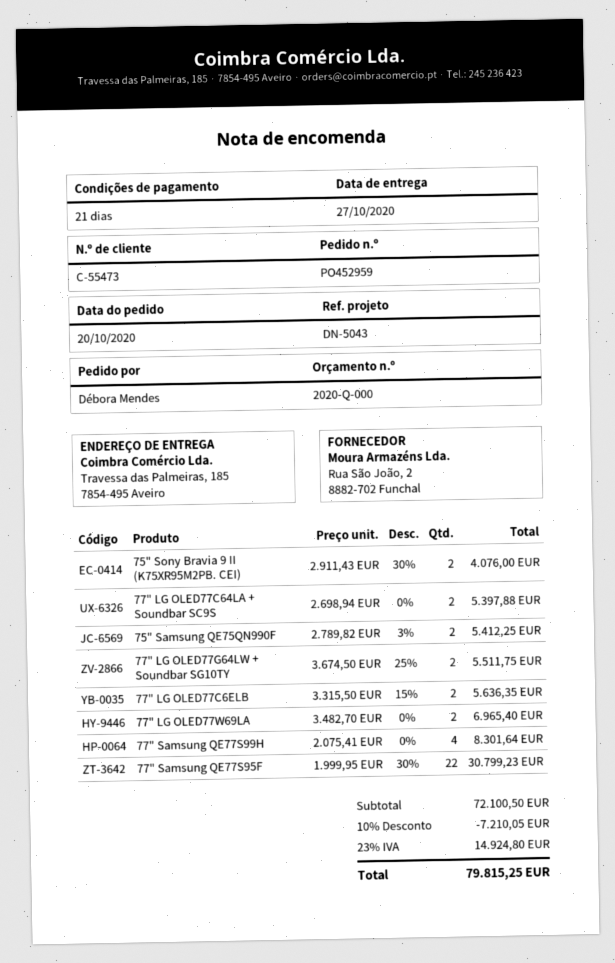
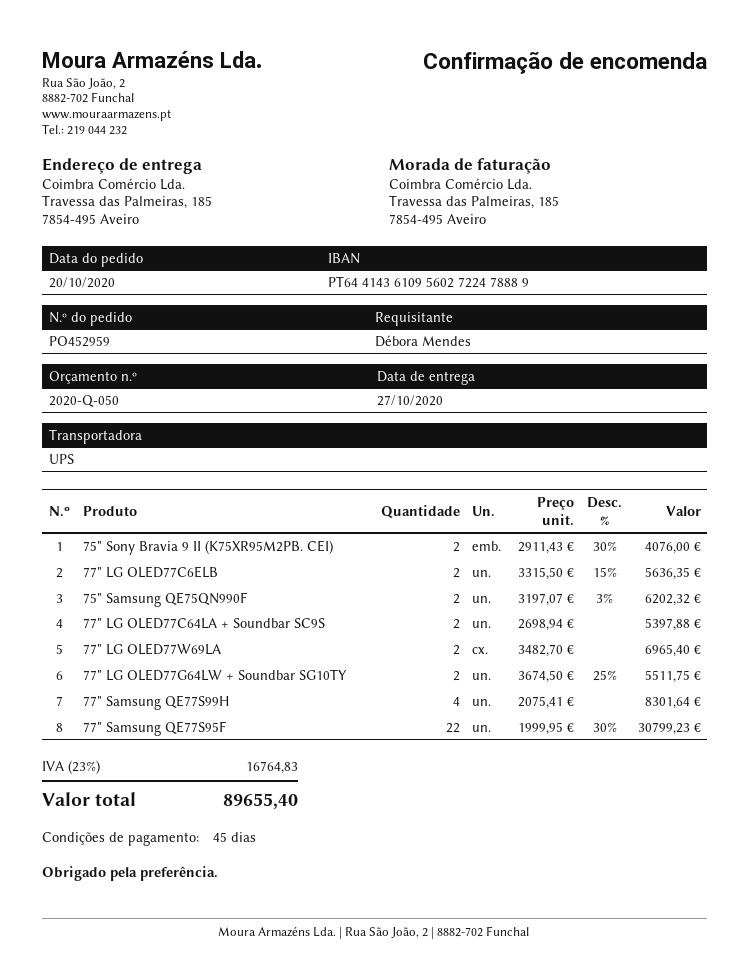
quote number: 2020-Q-000 -> 2020-Q-050
payment terms: 21 days -> 45 days
75" Samsung QE75QN990F: 2 x 2789.82 - 3% = 5412.25 -> 2 x 3197.07 - 3% = 6202.32
discount: 10% = 7210.05 -> none
tax: 23% = 14924.80 -> 23% = 16764.83
total: 79815.25 -> 89655.40

